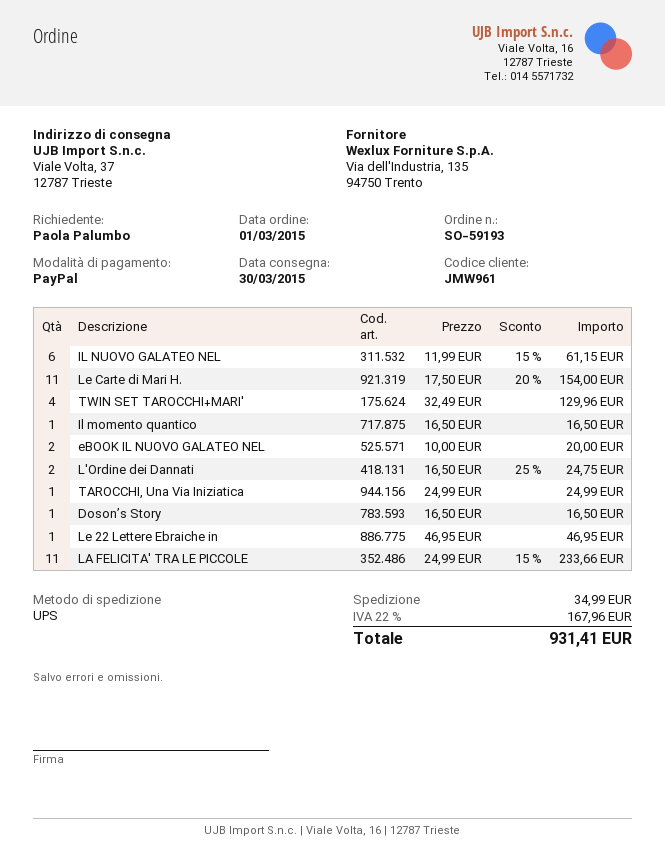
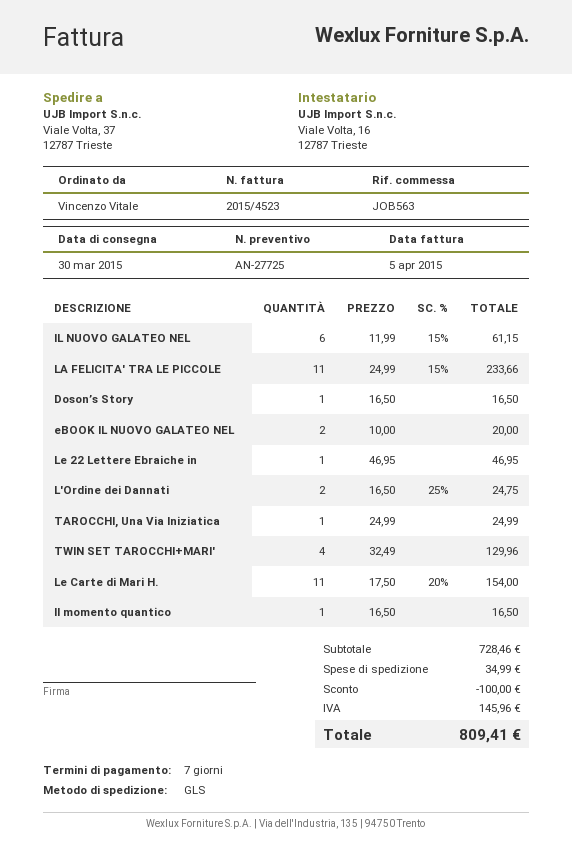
ordered by: Paola Palumbo -> Vincenzo Vitale
shipping method: UPS -> GLS
discount: none -> 100.00
tax: 167.96 -> 145.96
total: 931.41 -> 809.41

